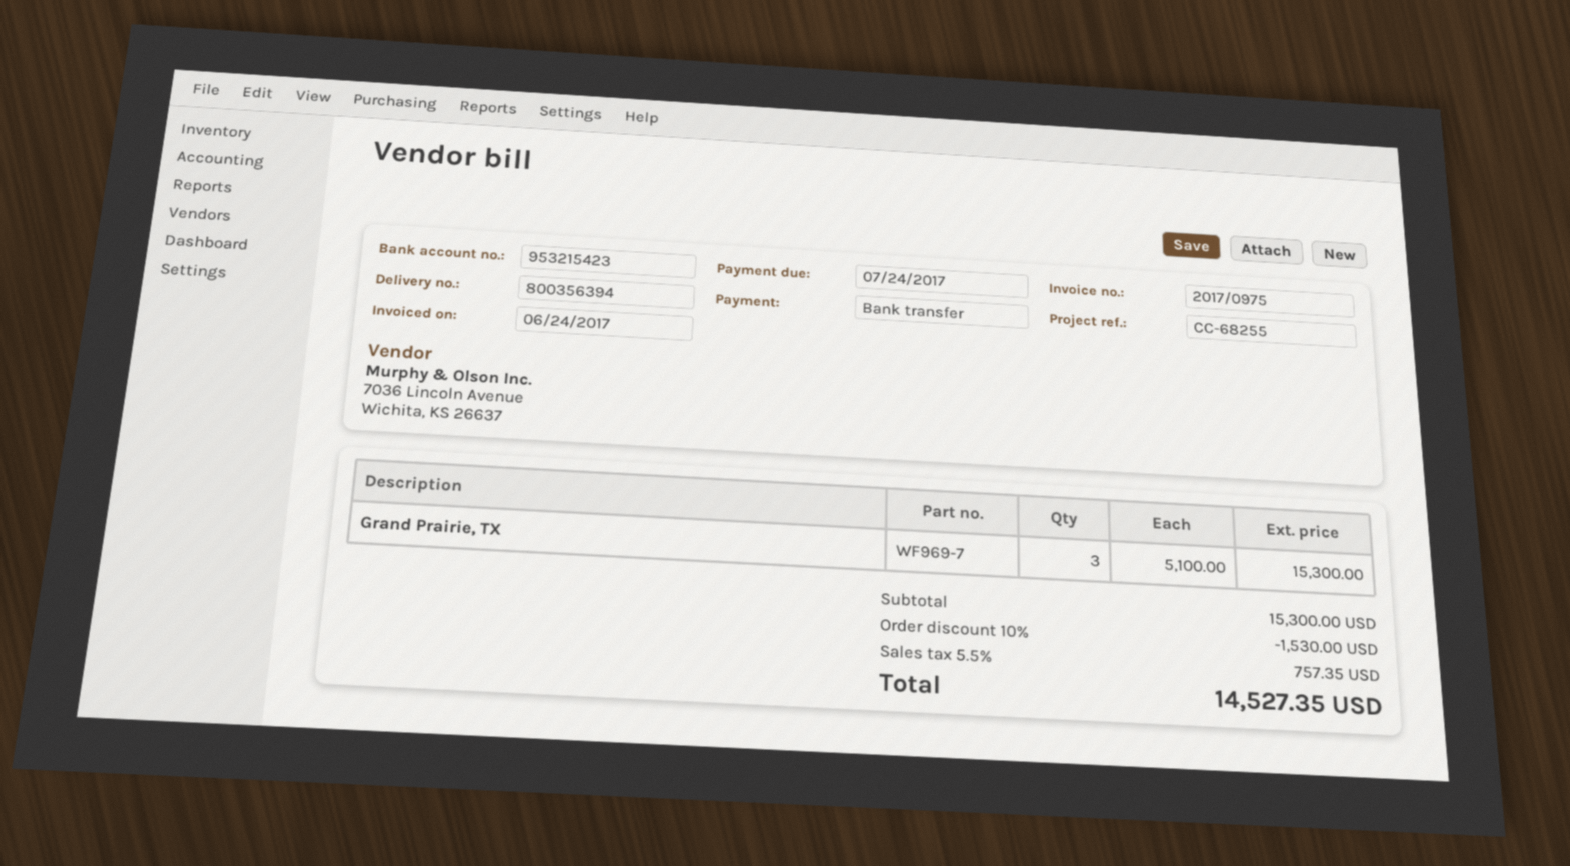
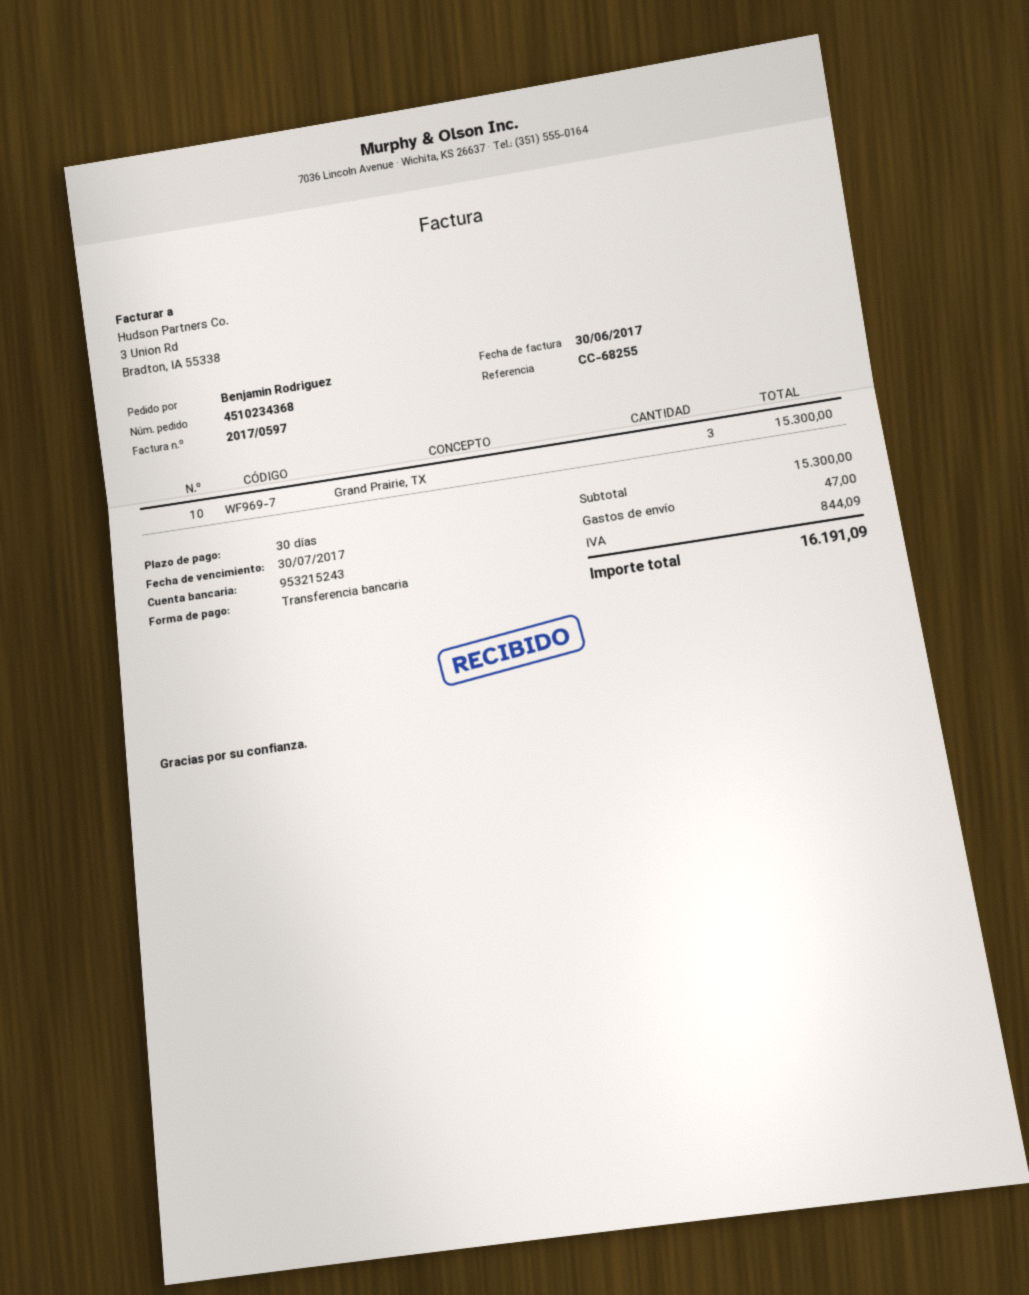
invoice number: 2017/0975 -> 2017/0597
invoice date: 2017-06-24 -> 2017-06-30
due date: 2017-07-24 -> 2017-07-30
bank account: 953215423 -> 953215243
discount: 10% = 1530.00 -> none
shipping: none -> 47.00
tax: 757.35 -> 844.09
total: 14527.35 -> 16191.09

